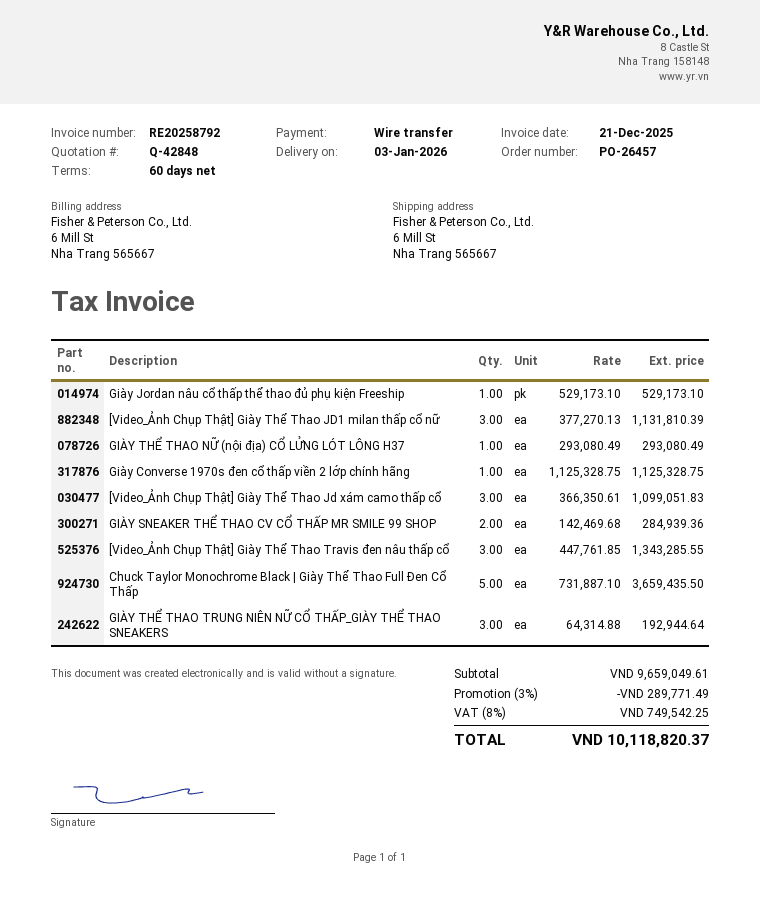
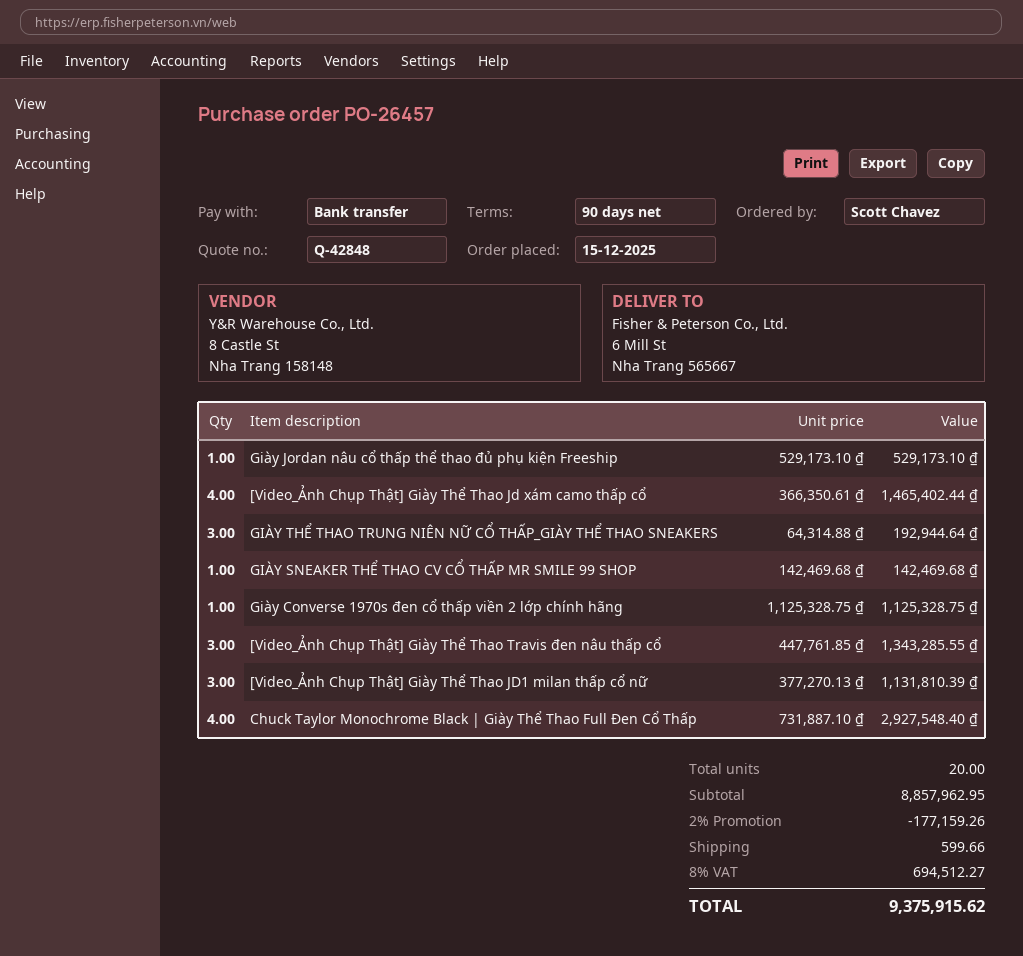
payment terms: 60 days -> 90 days
GIÀY THỂ THAO NỮ (nội địa) CỔ LỬNG LÓT LÔNG H37: 1 x 293080.49 = 293080.49 -> none
[Video_Ảnh Chụp Thật] Giày Thể Thao Jd xám camo thấp cổ: 3 x 366350.61 = 1099051.83 -> 4 x 366350.61 = 1465402.44
GIÀY SNEAKER THỂ THAO CV CỔ THẤP MR SMILE 99 SHOP: 2 x 142469.68 = 284939.36 -> 1 x 142469.68 = 142469.68
Chuck Taylor Monochrome Black | Giày Thể Thao Full Đen Cổ Thấp: 5 x 731887.10 = 3659435.50 -> 4 x 731887.10 = 2927548.40
subtotal: 9659049.61 -> 8857962.95
discount: 3% = 289771.49 -> 2% = 177159.26
shipping: none -> 599.66
tax: 8% = 749542.25 -> 8% = 694512.27
total: 10118820.37 -> 9375915.62

